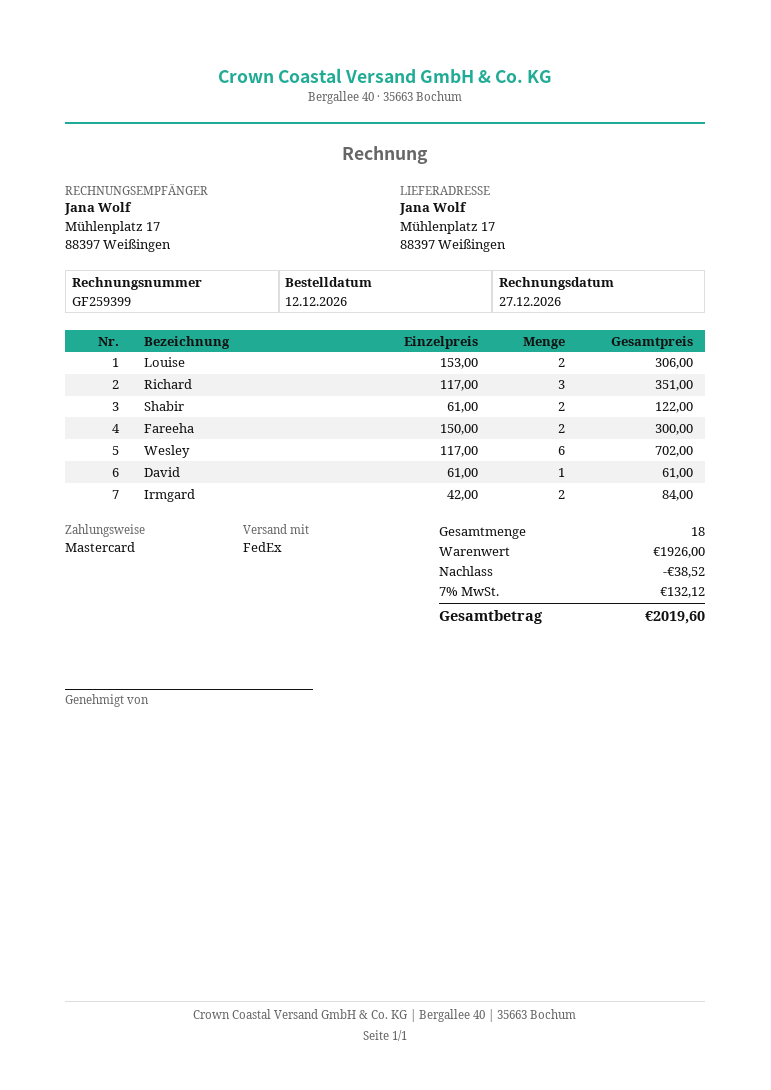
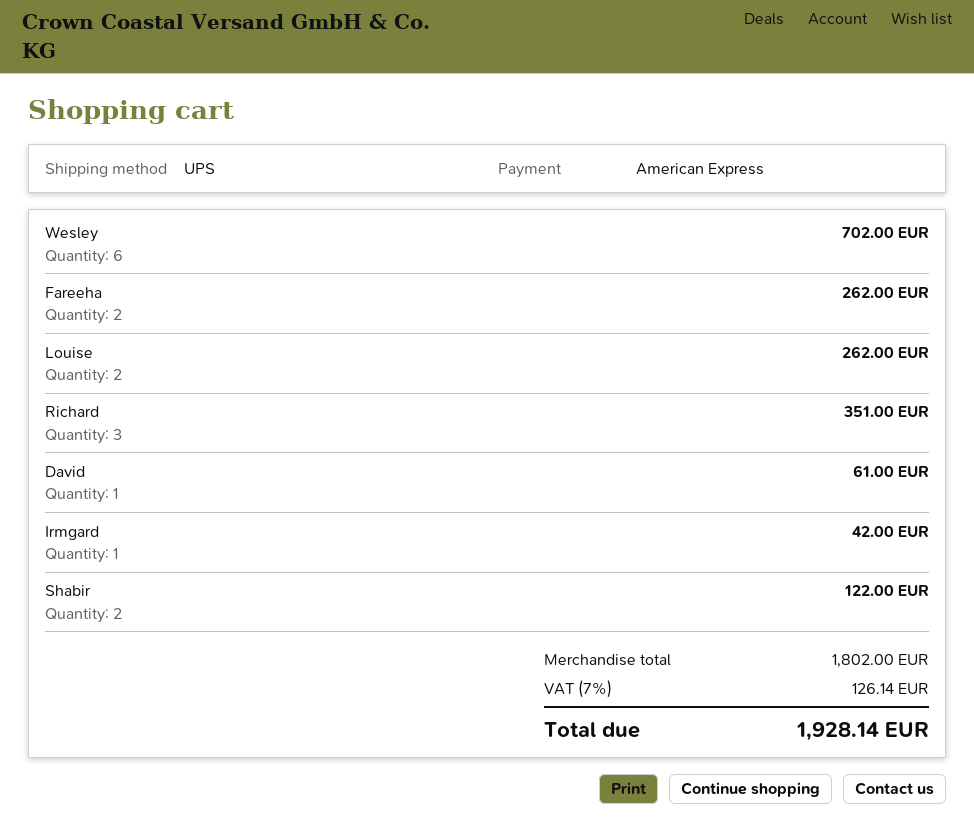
payment method: Mastercard -> American Express
shipping method: FedEx -> UPS
Louise: 2 for 306.00 -> 2 for 262.00
Fareeha: 2 for 300.00 -> 2 for 262.00
Irmgard: 2 for 84.00 -> 1 for 42.00
subtotal: 1926.00 -> 1802.00
discount: 38.52 -> none
tax: 7% = 132.12 -> 7% = 126.14
total: 2019.60 -> 1928.14

